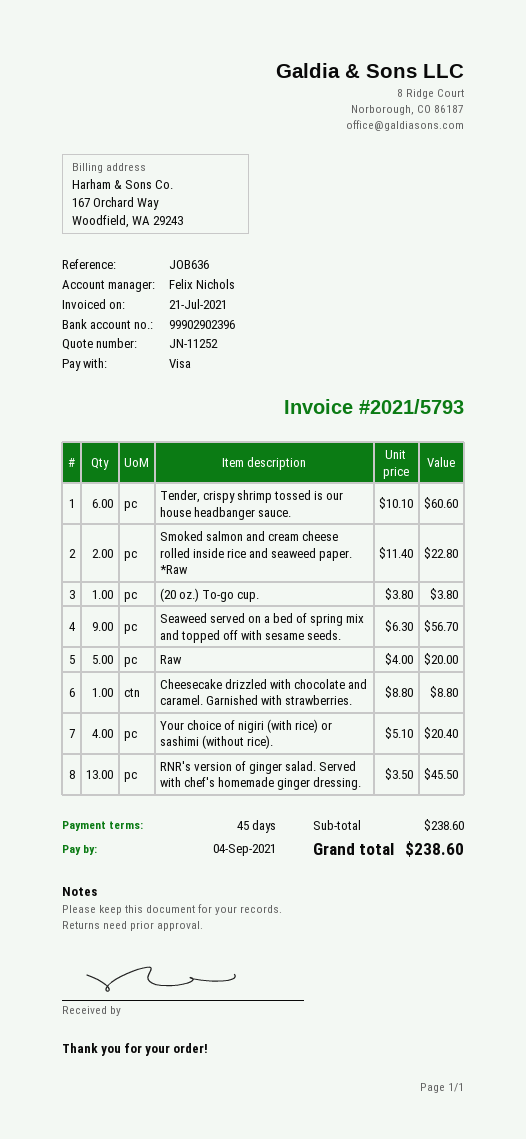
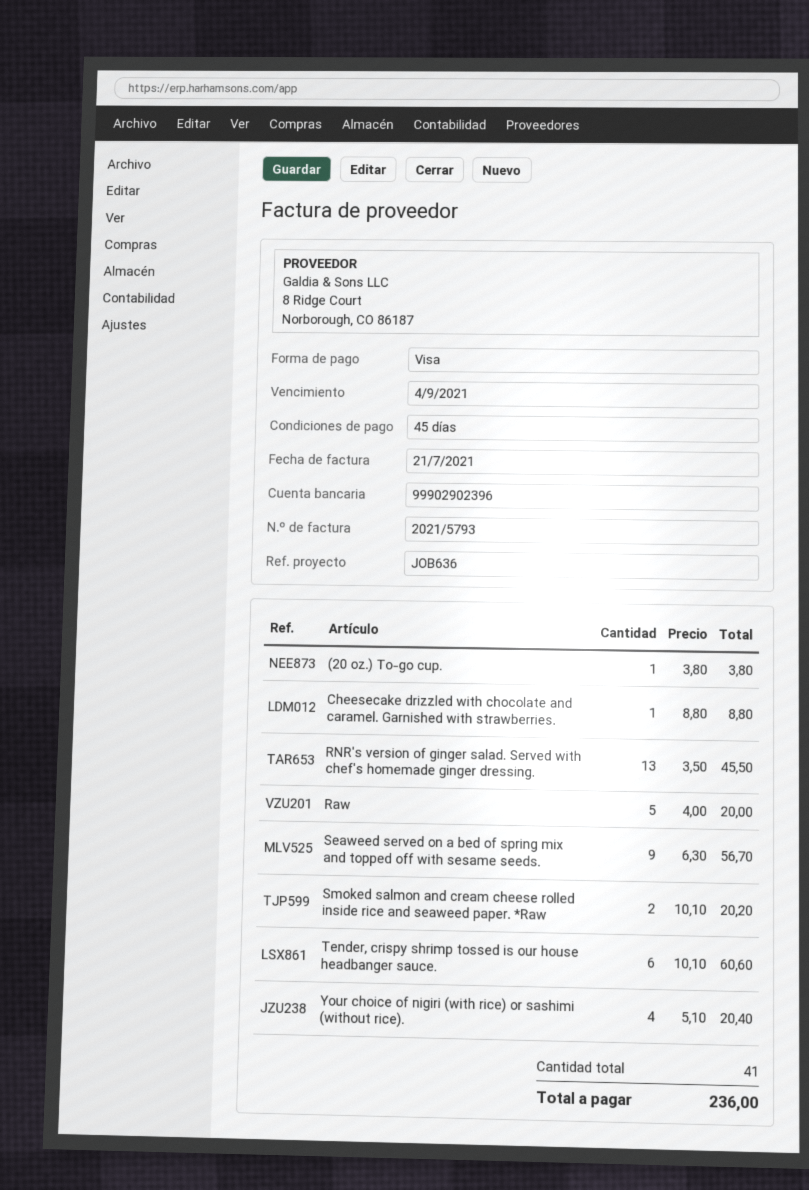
Smoked salmon and cream cheese rolled inside rice and seaweed paper. *Raw: 2 x 11.40 = 22.80 -> 2 x 10.10 = 20.20
total: 238.60 -> 236.00

